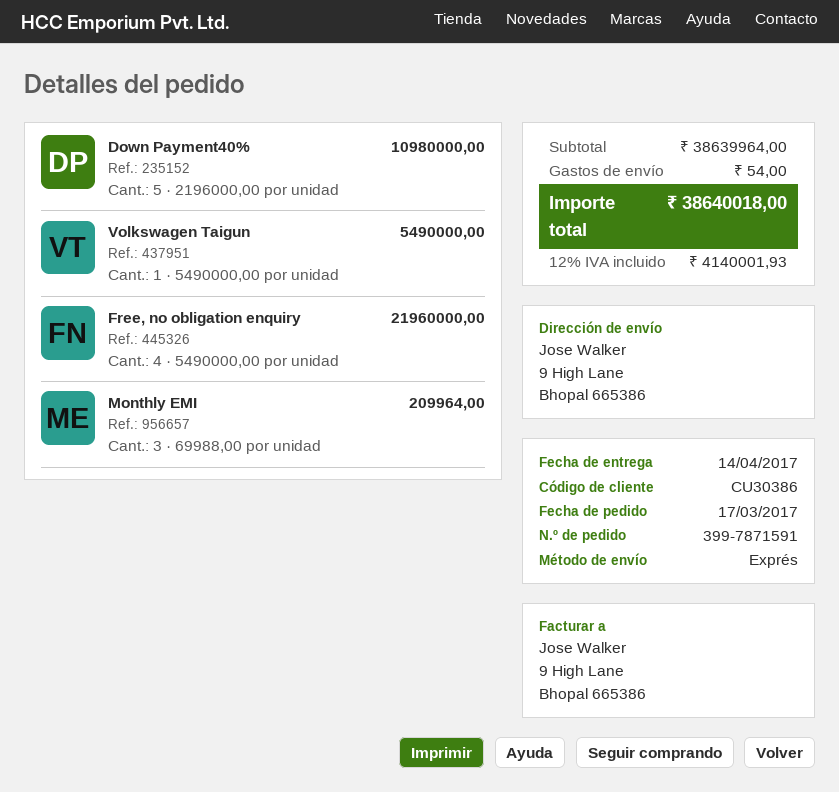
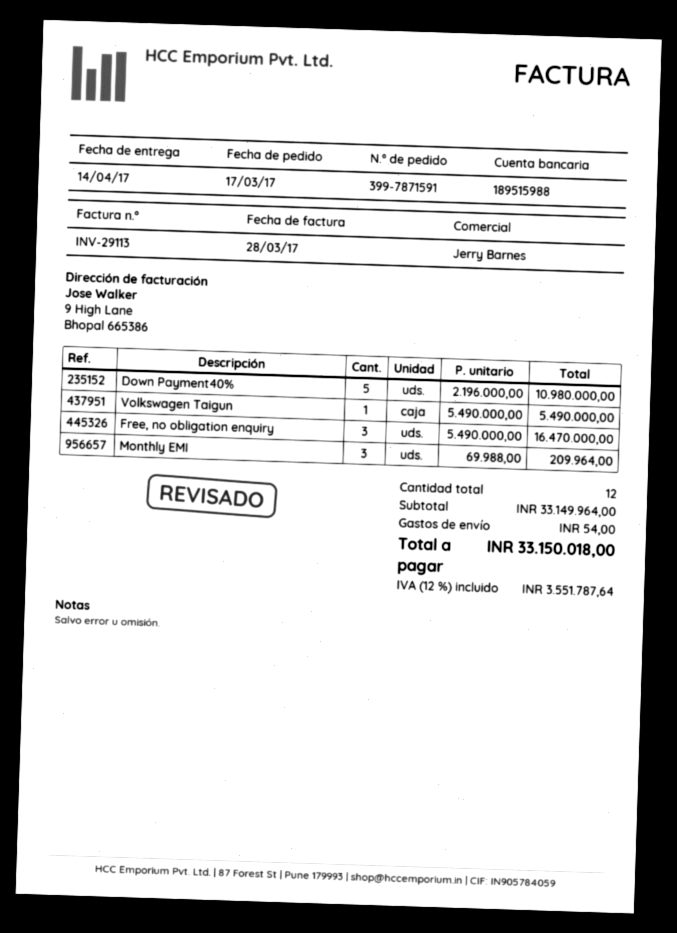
Free, no obligation enquiry: 4 x 5490000.00 = 21960000.00 -> 3 x 5490000.00 = 16470000.00
subtotal: 38639964.00 -> 33149964.00
tax: 12% = 4140001.93 -> 12% = 3551787.64
total: 38640018.00 -> 33150018.00

